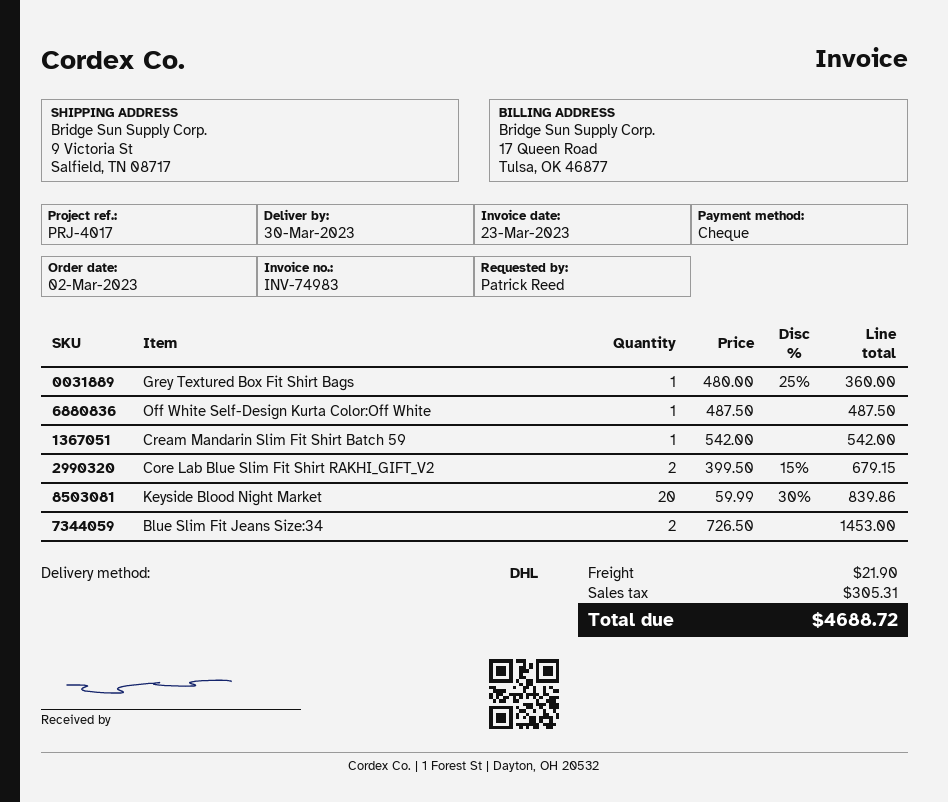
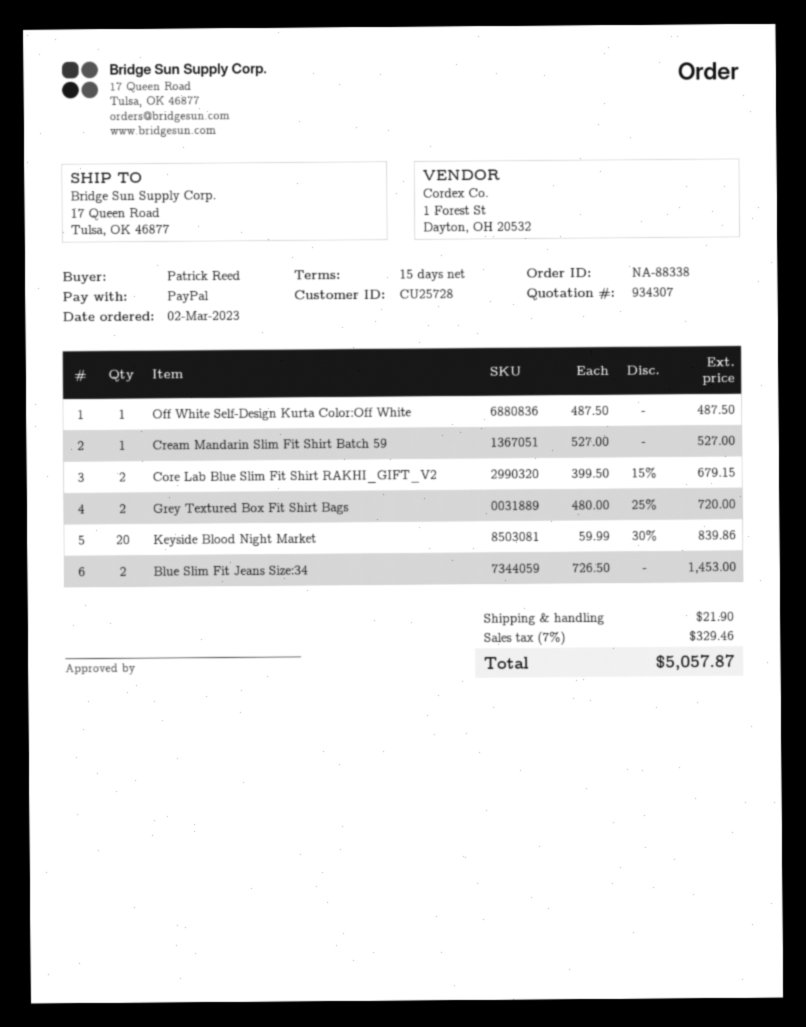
payment method: cheque -> PayPal
ship to: 9 Victoria St, Salfield, TN 08717 -> 17 Queen Road, Tulsa, OK 46877
Grey Textured Box Fit Shirt Bags: 1 x 480.00 - 25% = 360.00 -> 2 x 480.00 - 25% = 720.00
Cream Mandarin Slim Fit Shirt Batch 59: 1 x 542.00 = 542.00 -> 1 x 527.00 = 527.00
tax: 305.31 -> 329.46
total: 4688.72 -> 5057.87

